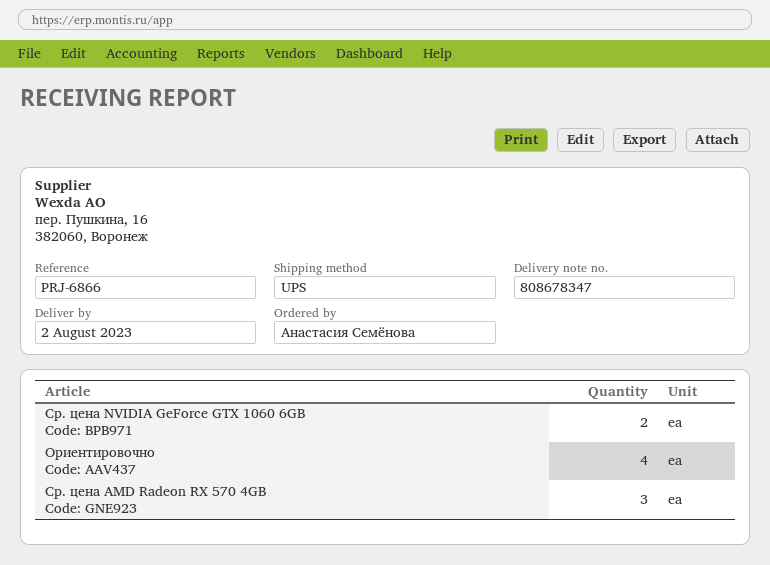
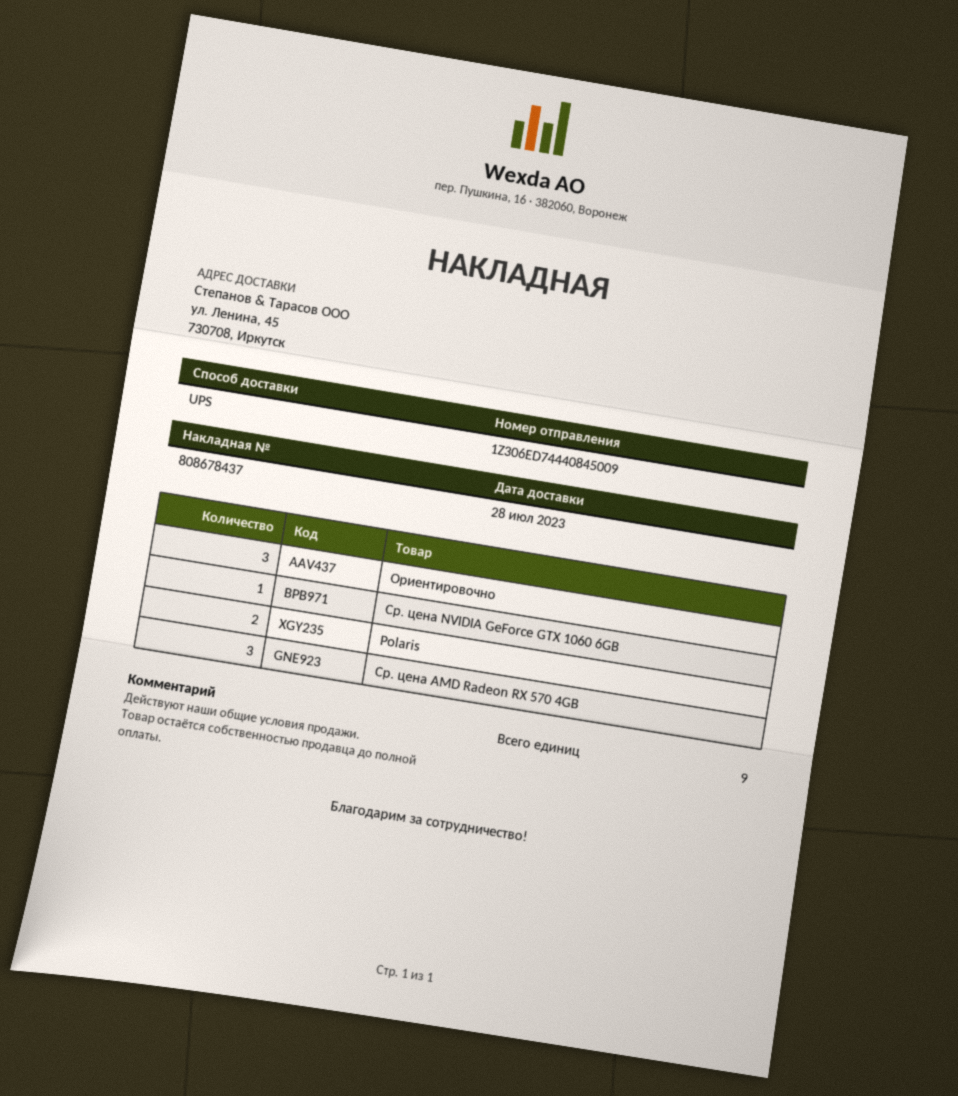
delivery note number: 808678347 -> 808678437
delivery date: 2023-08-02 -> 2023-07-28
Ср. цена NVIDIA GeForce GTX 1060 6GB: 2 -> 1
Ориентировочно: 4 -> 3
Polaris: none -> 2

